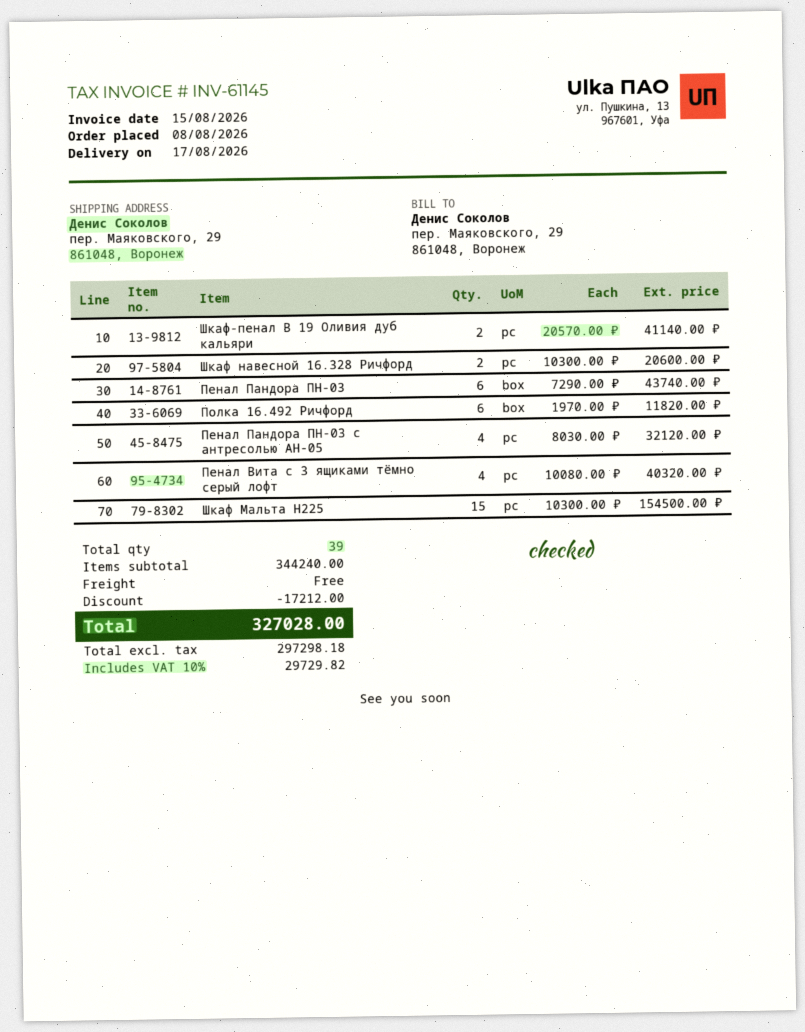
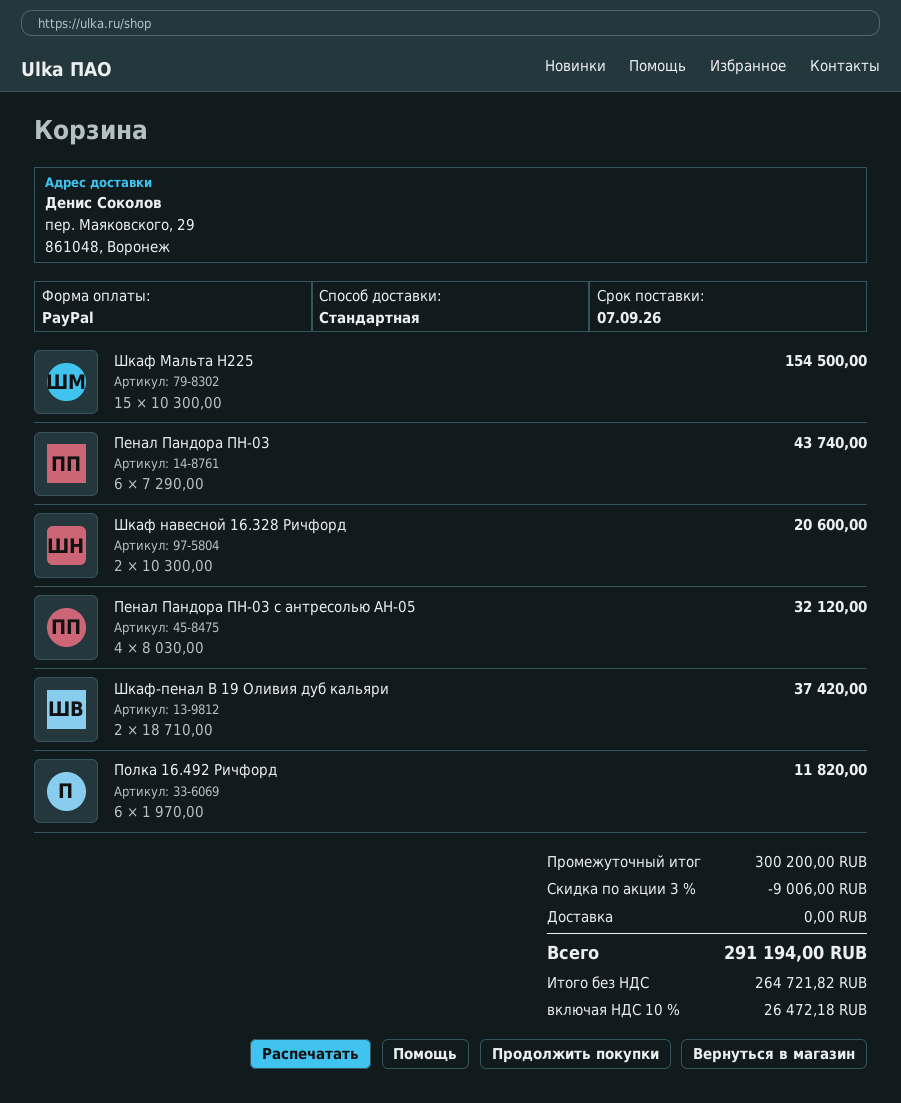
delivery date: 2026-08-17 -> 2026-09-07
Шкаф-пенал В 19 Оливия дуб кальяри: 2 x 20570.00 = 41140.00 -> 2 x 18710.00 = 37420.00
Пенал Вита с 3 ящиками тёмно серый лофт: 4 x 10080.00 = 40320.00 -> none
subtotal: 344240.00 -> 300200.00
discount: 17212.00 -> 9006.00
net: 297298.18 -> 264721.82
tax: 10% = 29729.82 -> 10% = 26472.18
total: 327028.00 -> 291194.00

